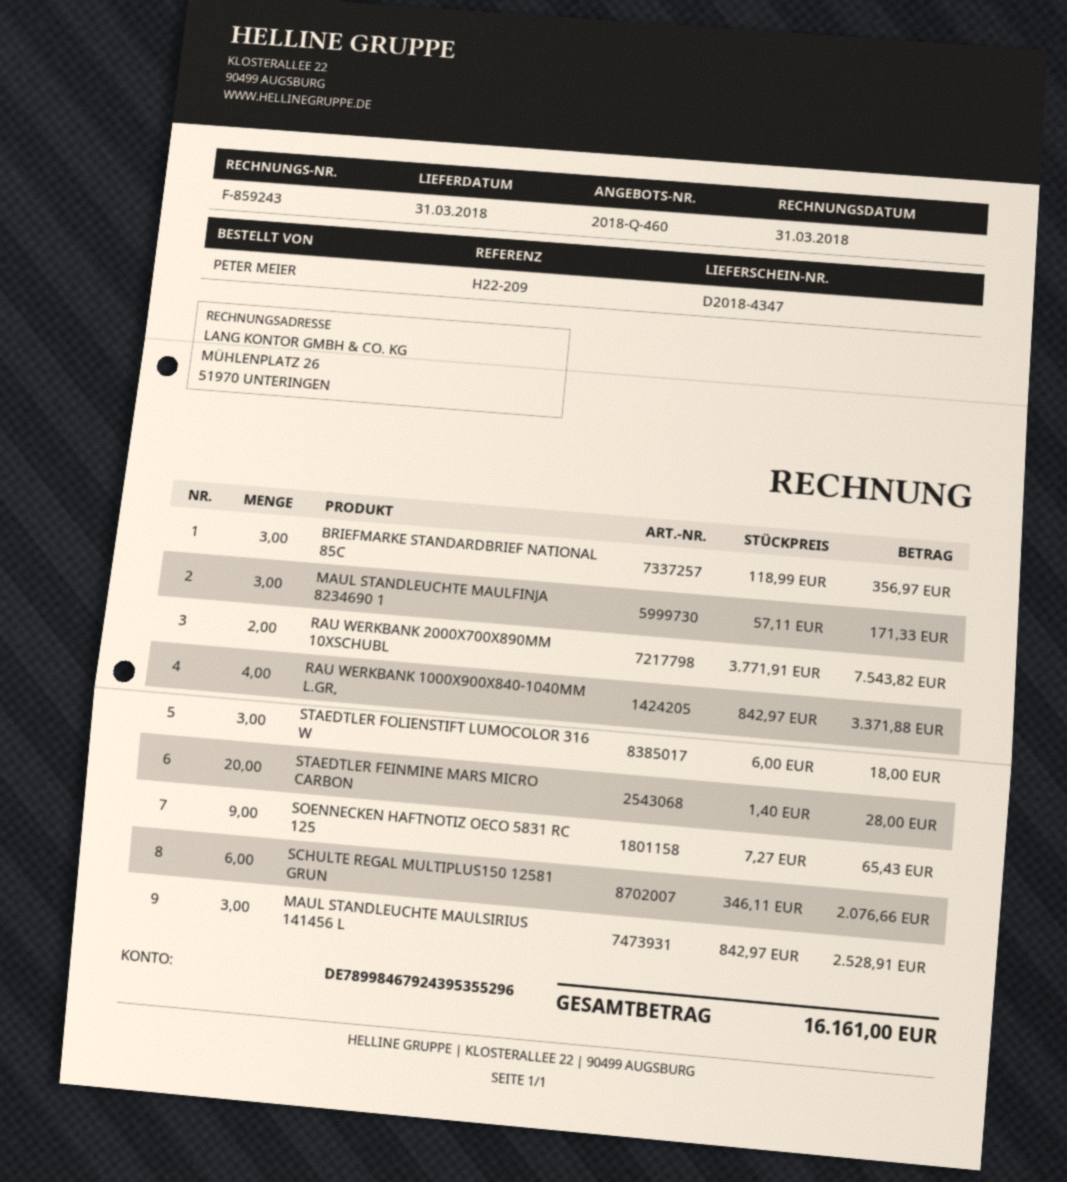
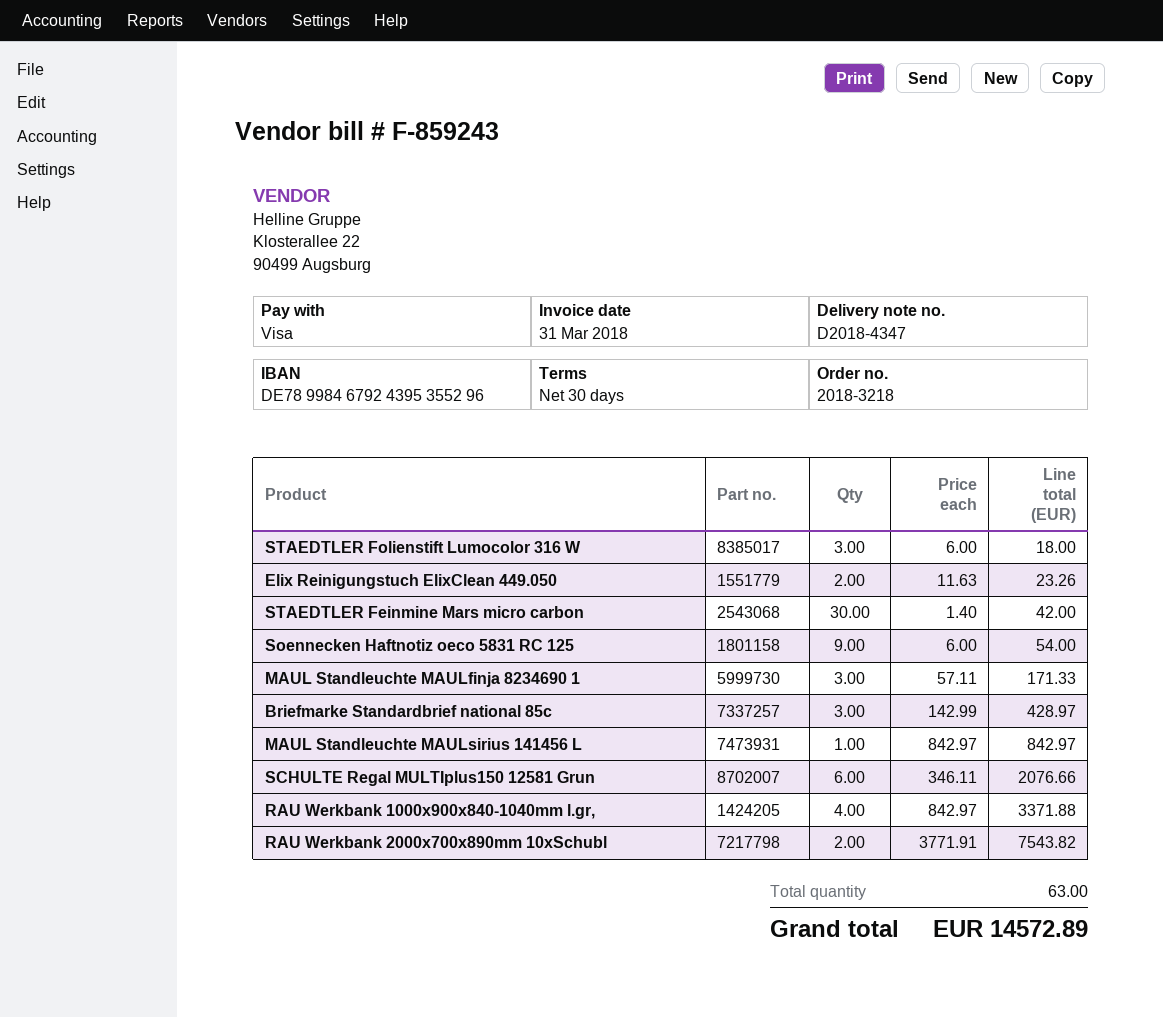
BRIEFMARKE STANDARDBRIEF NATIONAL 85C: 3 x 118.99 = 356.97 -> 3 x 142.99 = 428.97
STAEDTLER FEINMINE MARS MICRO CARBON: 20 x 1.40 = 28.00 -> 30 x 1.40 = 42.00
SOENNECKEN HAFTNOTIZ OECO 5831 RC 125: 9 x 7.27 = 65.43 -> 9 x 6.00 = 54.00
MAUL STANDLEUCHTE MAULSIRIUS 141456 L: 3 x 842.97 = 2528.91 -> 1 x 842.97 = 842.97
Elix Reinigungstuch ElixClean 449.050: none -> 2 x 11.63 = 23.26
total: 16161.00 -> 14572.89

